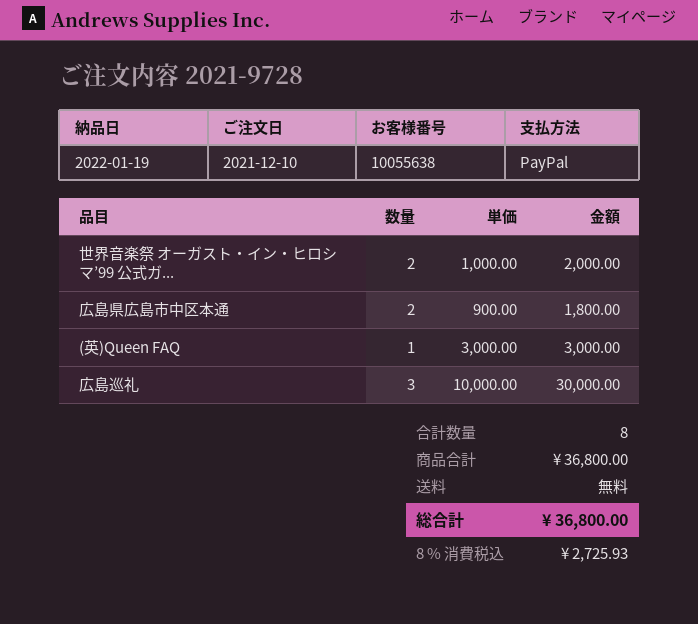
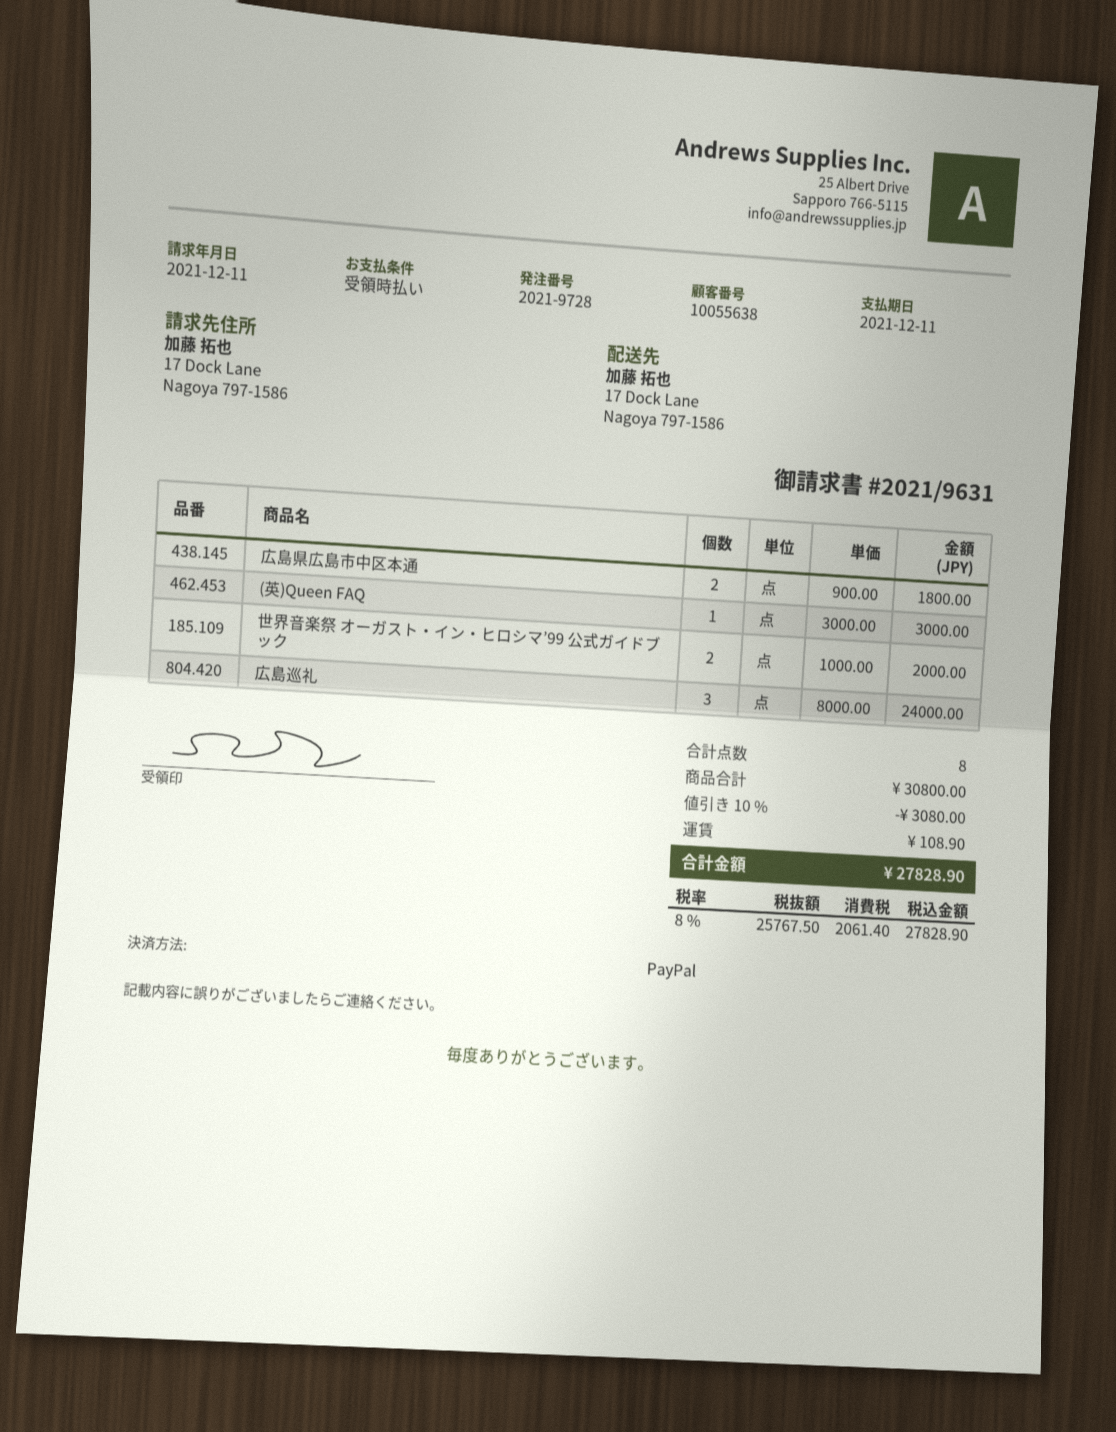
広島巡礼: 3 x 10000.00 = 30000.00 -> 3 x 8000.00 = 24000.00
subtotal: 36800.00 -> 30800.00
discount: none -> 10% = 3080.00
shipping: 0.00 -> 108.90
tax: 8% = 2725.93 -> 8% = 2061.40
total: 36800.00 -> 27828.90

